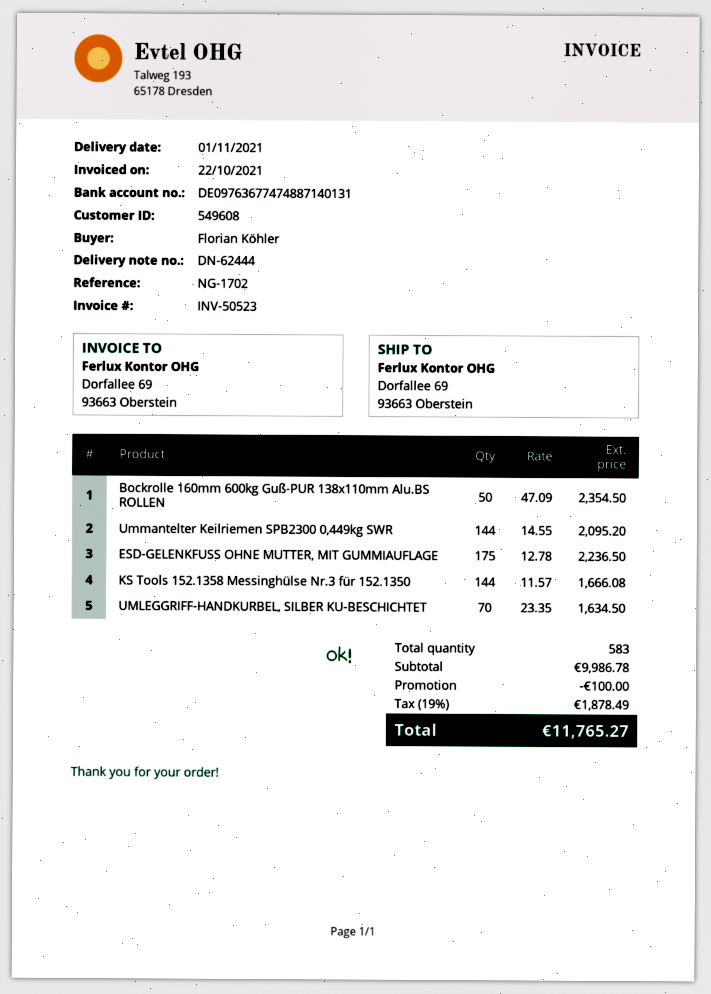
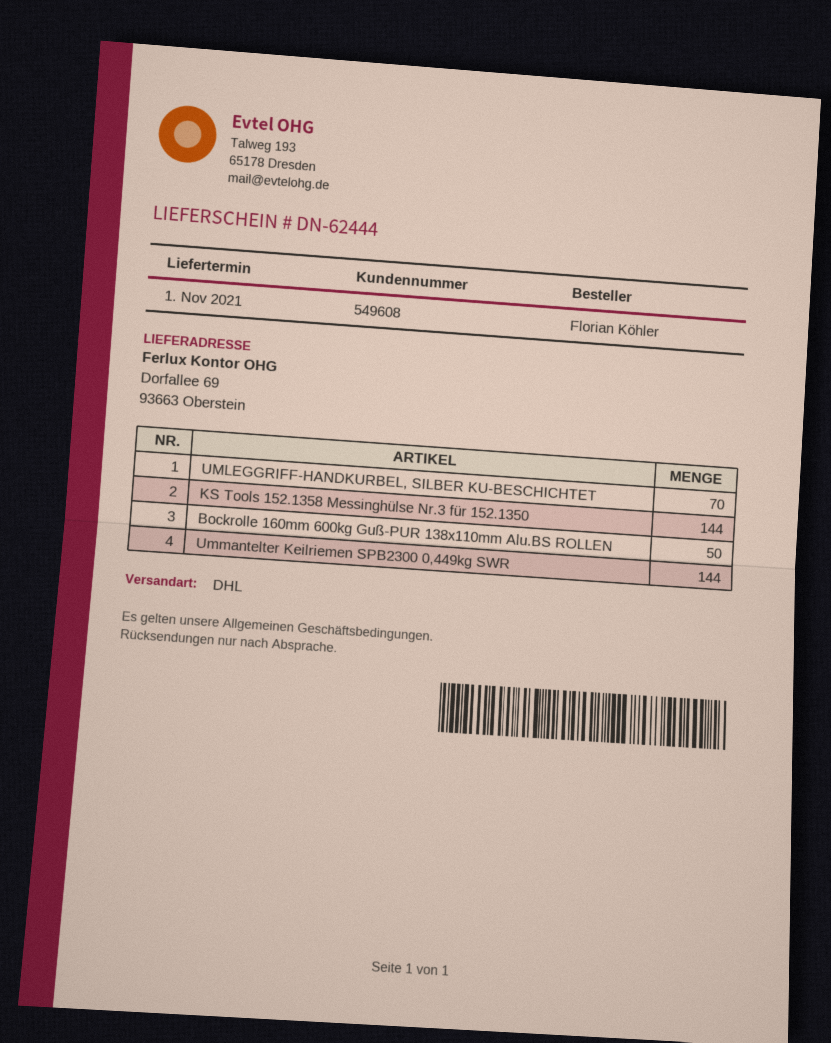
ESD-GELENKFUSS OHNE MUTTER, MIT GUMMIAUFLAGE: 175 -> none

